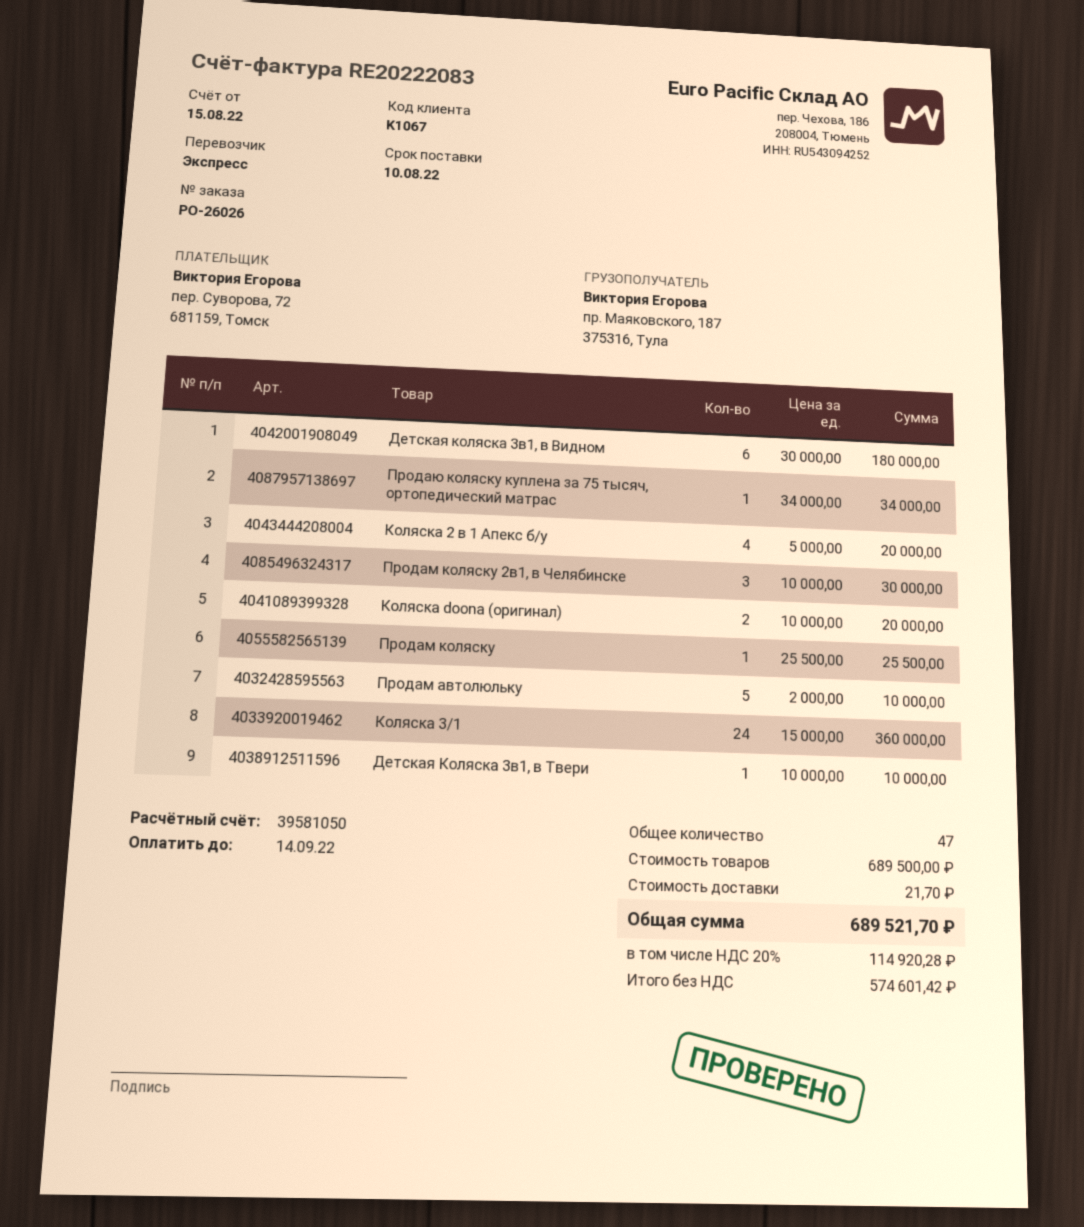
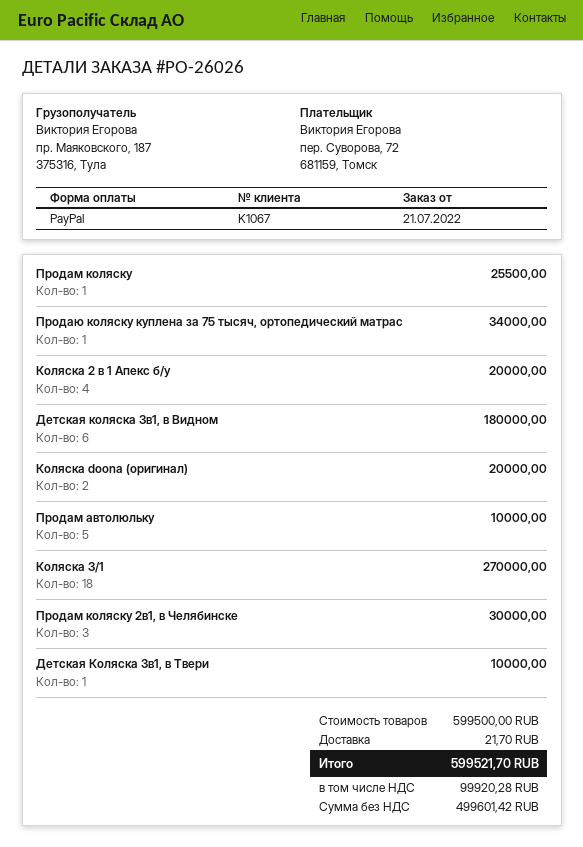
Коляска 3/1: 24 for 360000.00 -> 18 for 270000.00
subtotal: 689500.00 -> 599500.00
net: 574601.42 -> 499601.42
tax: 114920.28 -> 99920.28
total: 689521.70 -> 599521.70

